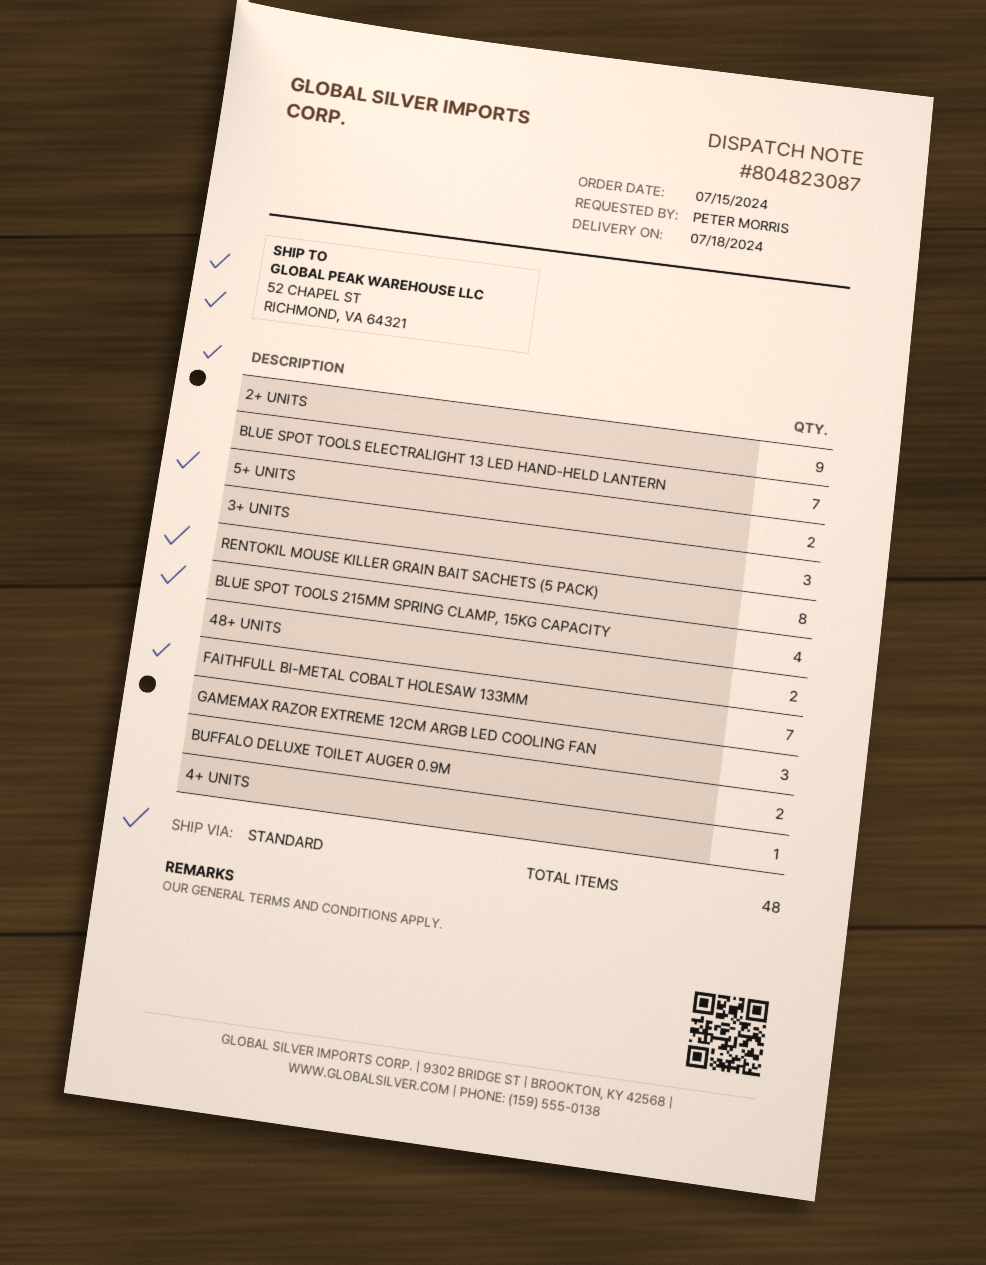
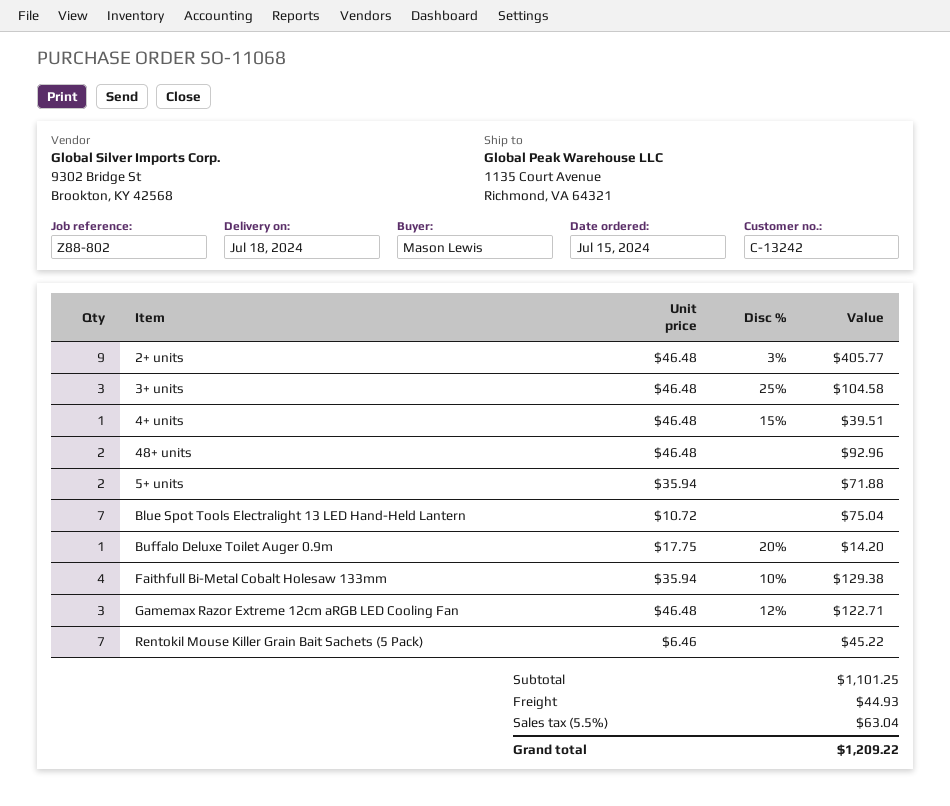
ordered by: PETER MORRIS -> Mason Lewis
ship to: 52 CHAPEL ST, RICHMOND, VA 64321 -> 1135 Court Avenue, Richmond, VA 64321
RENTOKIL MOUSE KILLER GRAIN BAIT SACHETS (5 PACK): 8 -> 7
BLUE SPOT TOOLS 215MM SPRING CLAMP, 15KG CAPACITY: 4 -> none
FAITHFULL BI-METAL COBALT HOLESAW 133MM: 7 -> 4
BUFFALO DELUXE TOILET AUGER 0.9M: 2 -> 1

